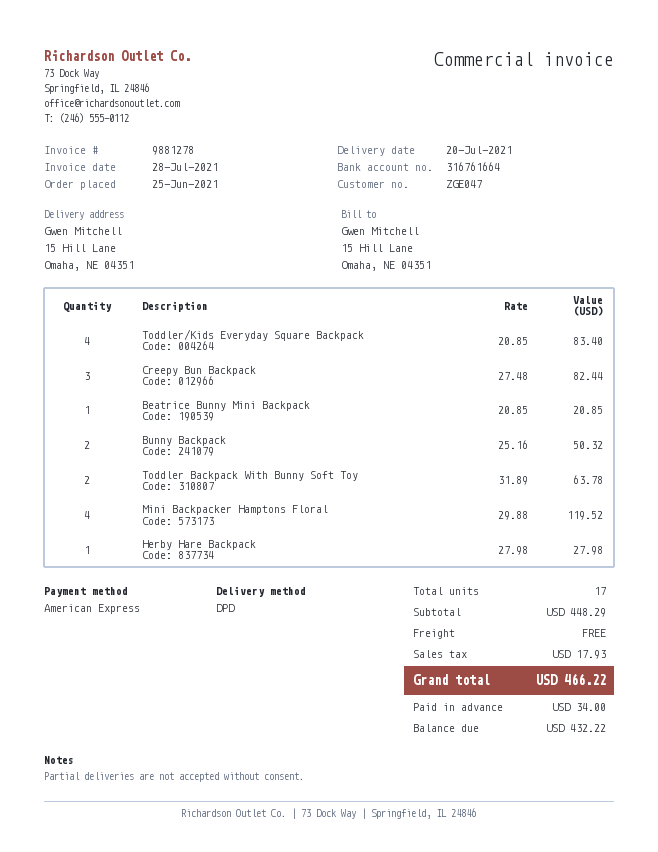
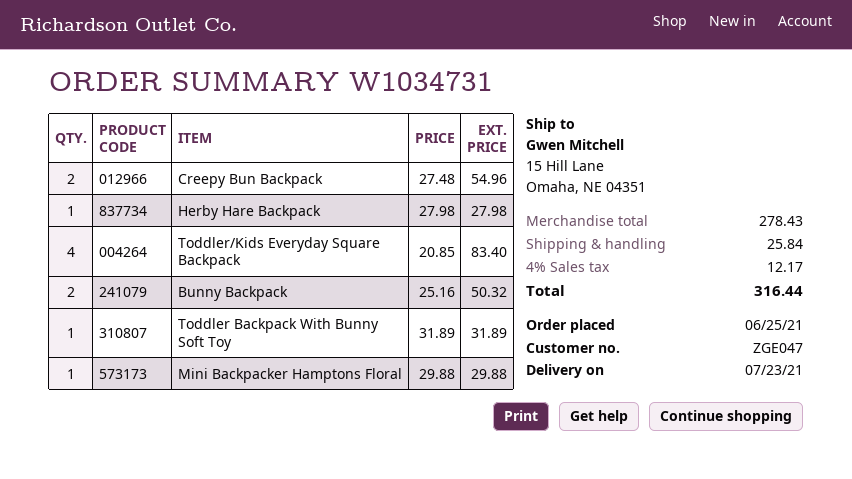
delivery date: 2021-07-20 -> 2021-07-23
Creepy Bun Backpack: 3 x 27.48 = 82.44 -> 2 x 27.48 = 54.96
Beatrice Bunny Mini Backpack: 1 x 20.85 = 20.85 -> none
Toddler Backpack With Bunny Soft Toy: 2 x 31.89 = 63.78 -> 1 x 31.89 = 31.89
Mini Backpacker Hamptons Floral: 4 x 29.88 = 119.52 -> 1 x 29.88 = 29.88
subtotal: 448.29 -> 278.43
shipping: 0.00 -> 25.84
tax: 17.93 -> 12.17
total: 466.22 -> 316.44

